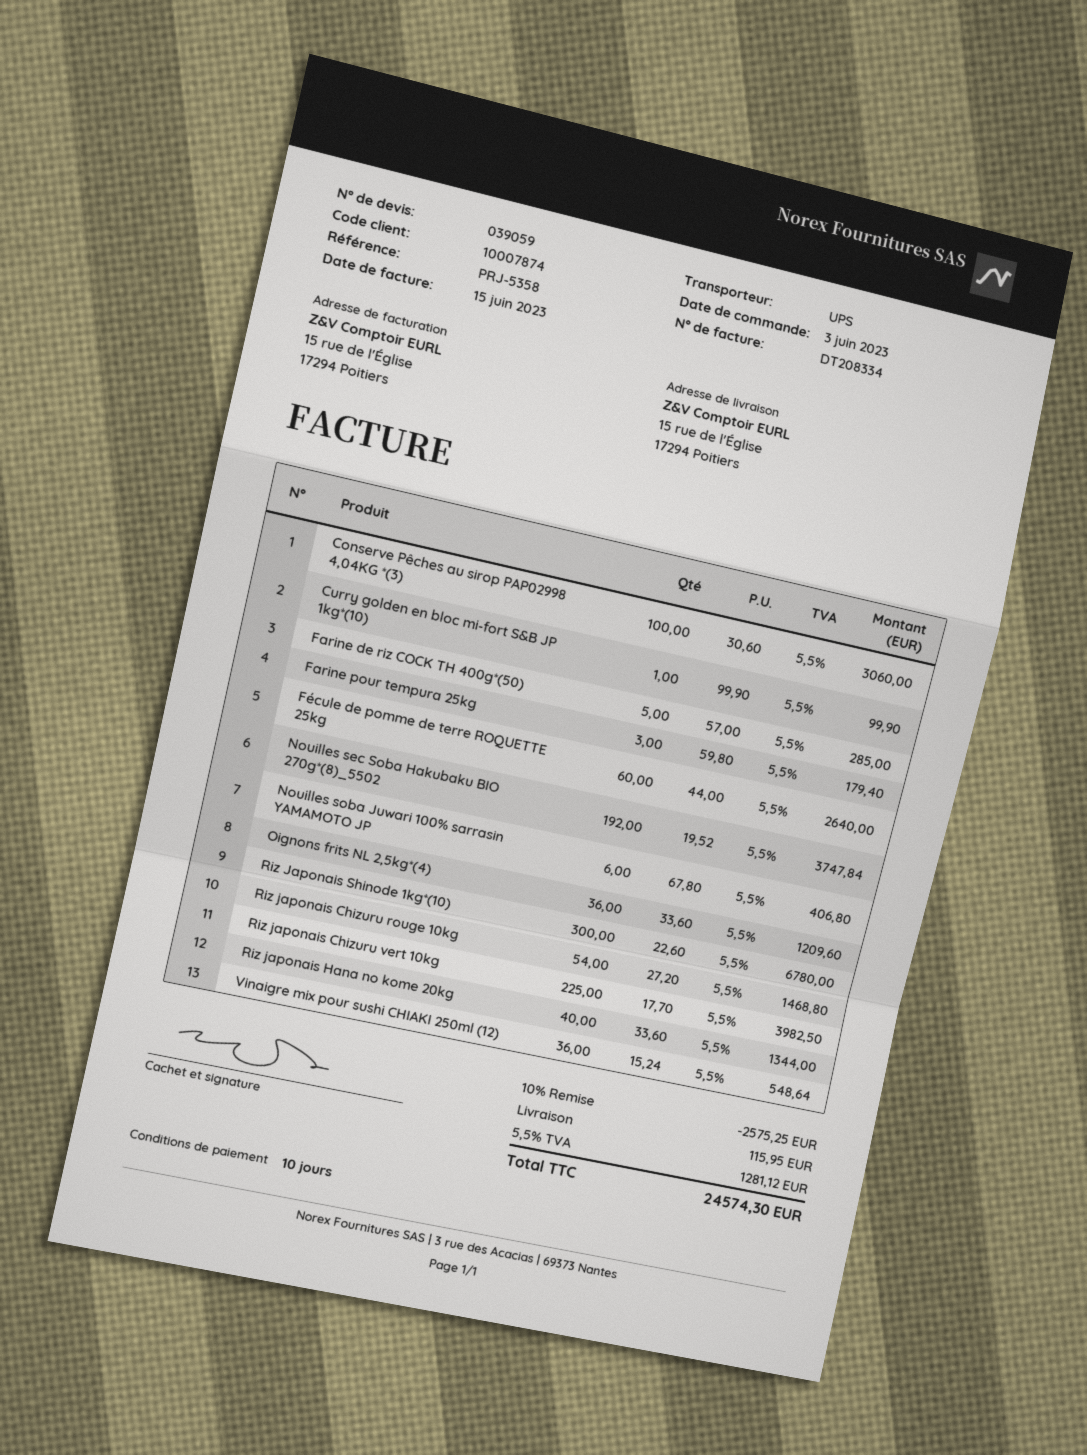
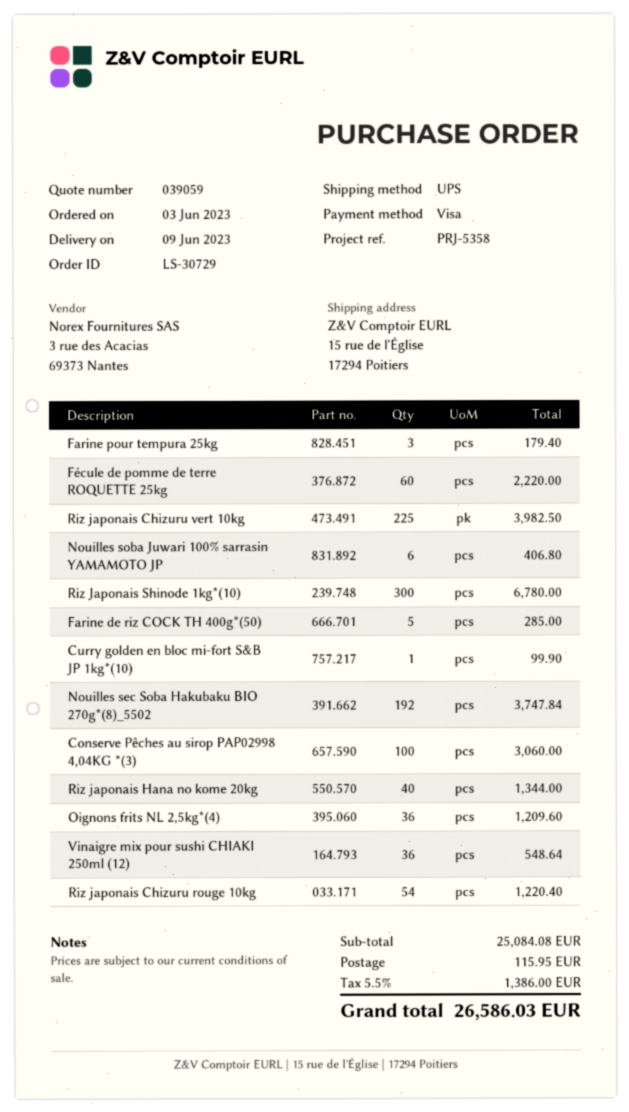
Fécule de pomme de terre ROQUETTE 25kg: 60 for 2640.00 -> 60 for 2220.00
Riz japonais Chizuru rouge 10kg: 54 for 1468.80 -> 54 for 1220.40
discount: 10% = 2575.25 -> none
tax: 5.5% = 1281.12 -> 5.5% = 1386.00
total: 24574.30 -> 26586.03

